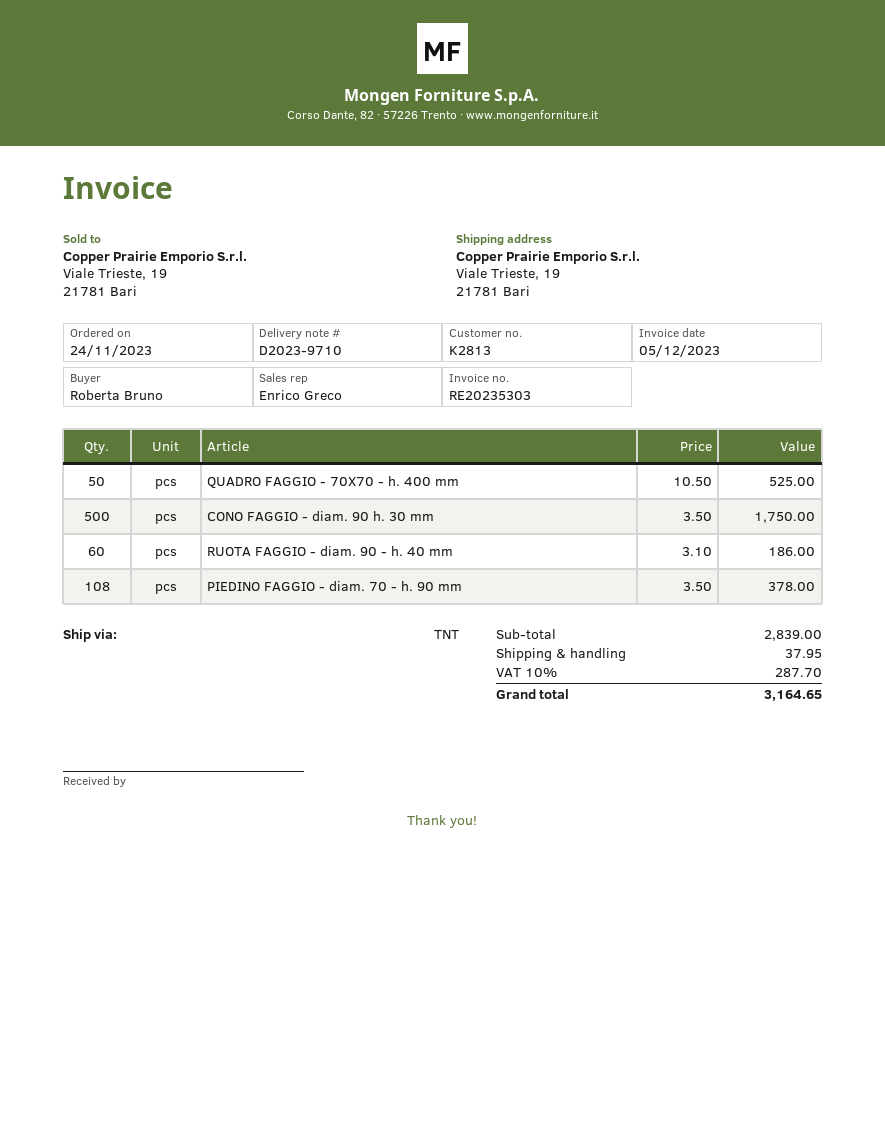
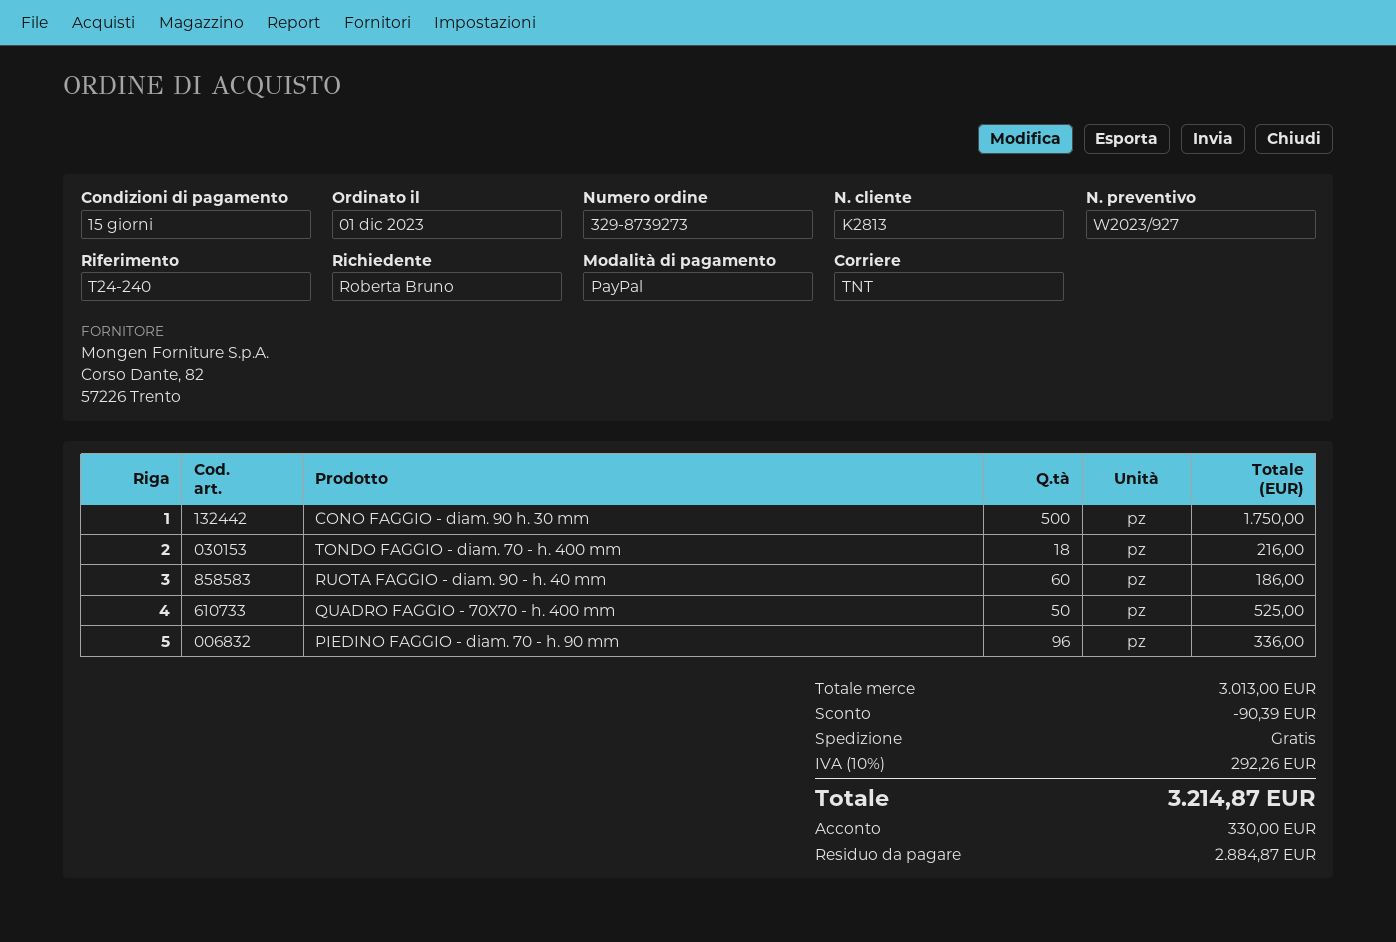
order date: 2023-11-24 -> 2023-12-01
PIEDINO FAGGIO - diam. 70 - h. 90 mm: 108 for 378.00 -> 96 for 336.00
TONDO FAGGIO - diam. 70 - h. 400 mm: none -> 18 for 216.00
subtotal: 2839.00 -> 3013.00
discount: none -> 90.39
shipping: 37.95 -> 0.00
tax: 10% = 287.70 -> 10% = 292.26
total: 3164.65 -> 3214.87

